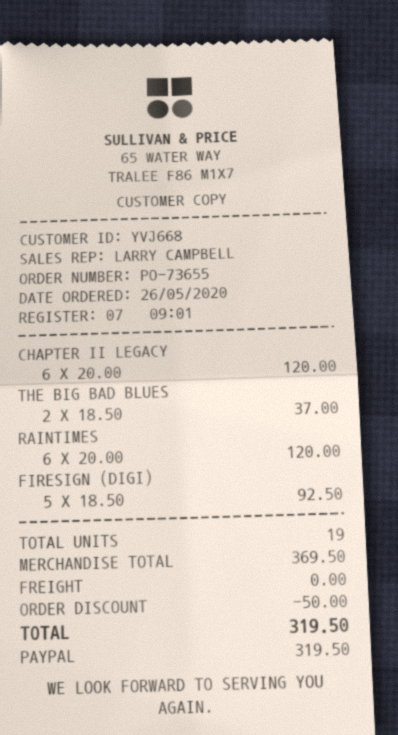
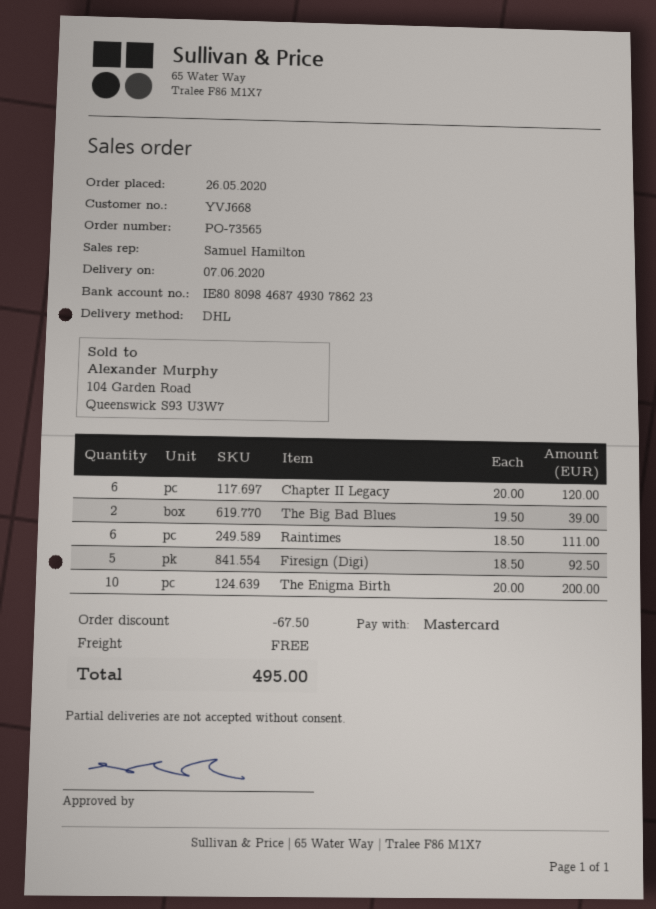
order number: PO-73655 -> PO-73565
sales rep: LARRY CAMPBELL -> Samuel Hamilton
payment method: PayPal -> Mastercard
THE BIG BAD BLUES: 2 x 18.50 = 37.00 -> 2 x 19.50 = 39.00
RAINTIMES: 6 x 20.00 = 120.00 -> 6 x 18.50 = 111.00
The Enigma Birth: none -> 10 x 20.00 = 200.00
discount: 50.00 -> 67.50
total: 319.50 -> 495.00

